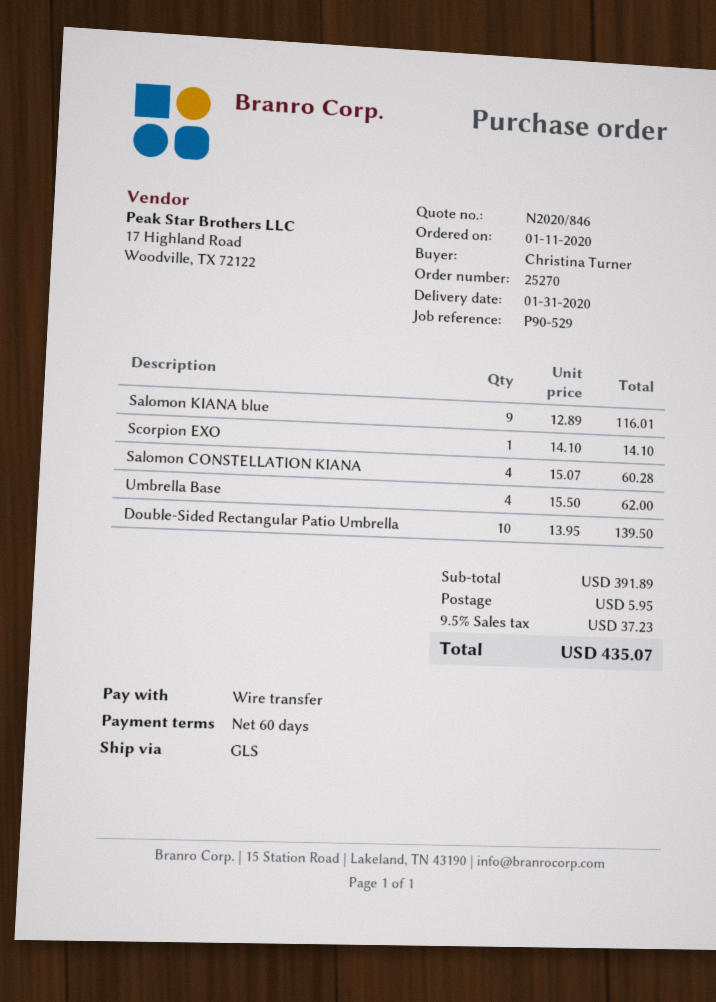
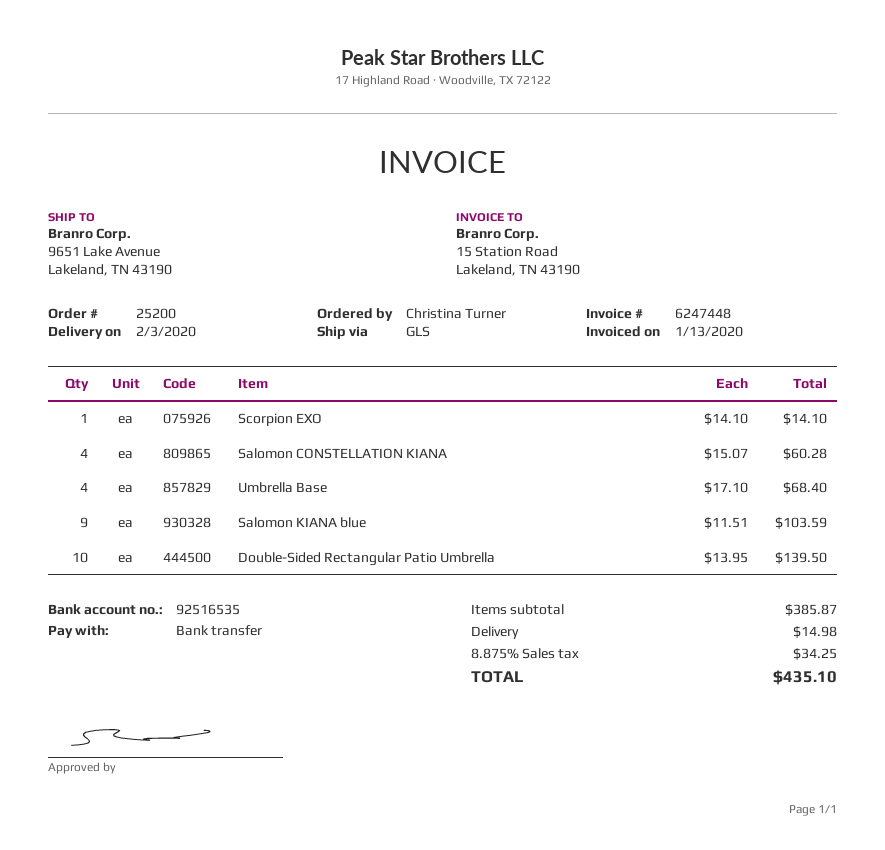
order number: 25270 -> 25200
delivery date: 2020-01-31 -> 2020-02-03
Salomon KIANA blue: 9 x 12.89 = 116.01 -> 9 x 11.51 = 103.59
Umbrella Base: 4 x 15.50 = 62.00 -> 4 x 17.10 = 68.40
subtotal: 391.89 -> 385.87
shipping: 5.95 -> 14.98
tax: 9.5% = 37.23 -> 8.875% = 34.25
total: 435.07 -> 435.10

